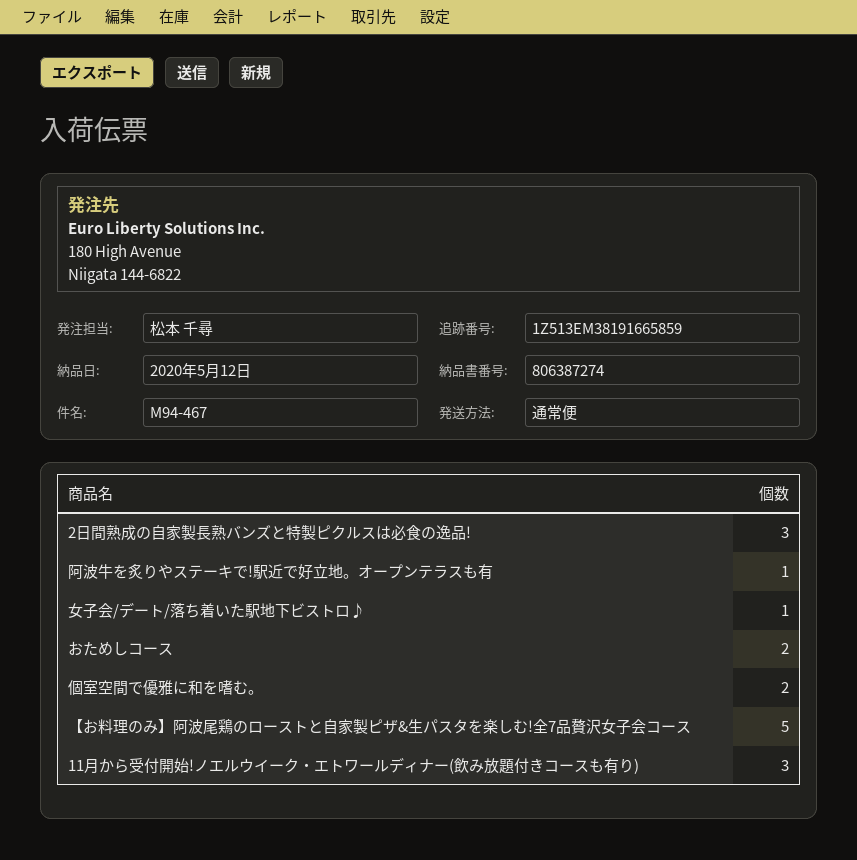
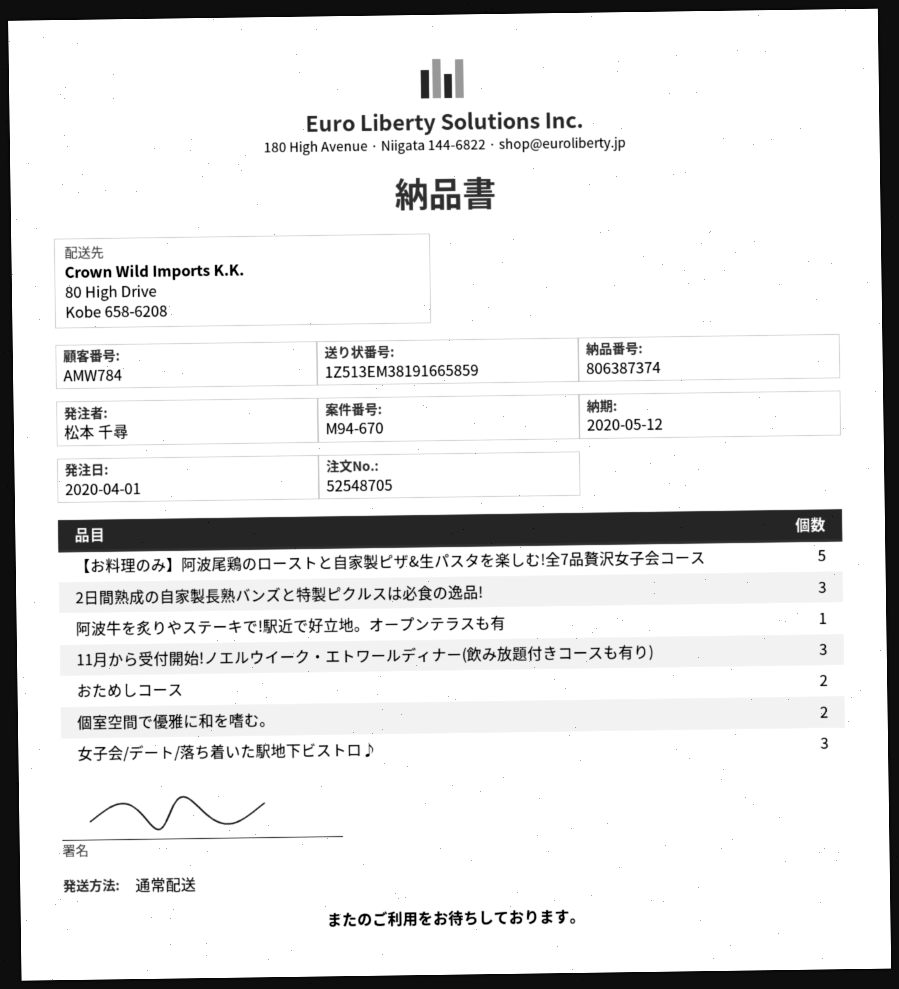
delivery note number: 806387274 -> 806387374
reference: M94-467 -> M94-670
女子会/デート/落ち着いた駅地下ビストロ♪: 1 -> 3

